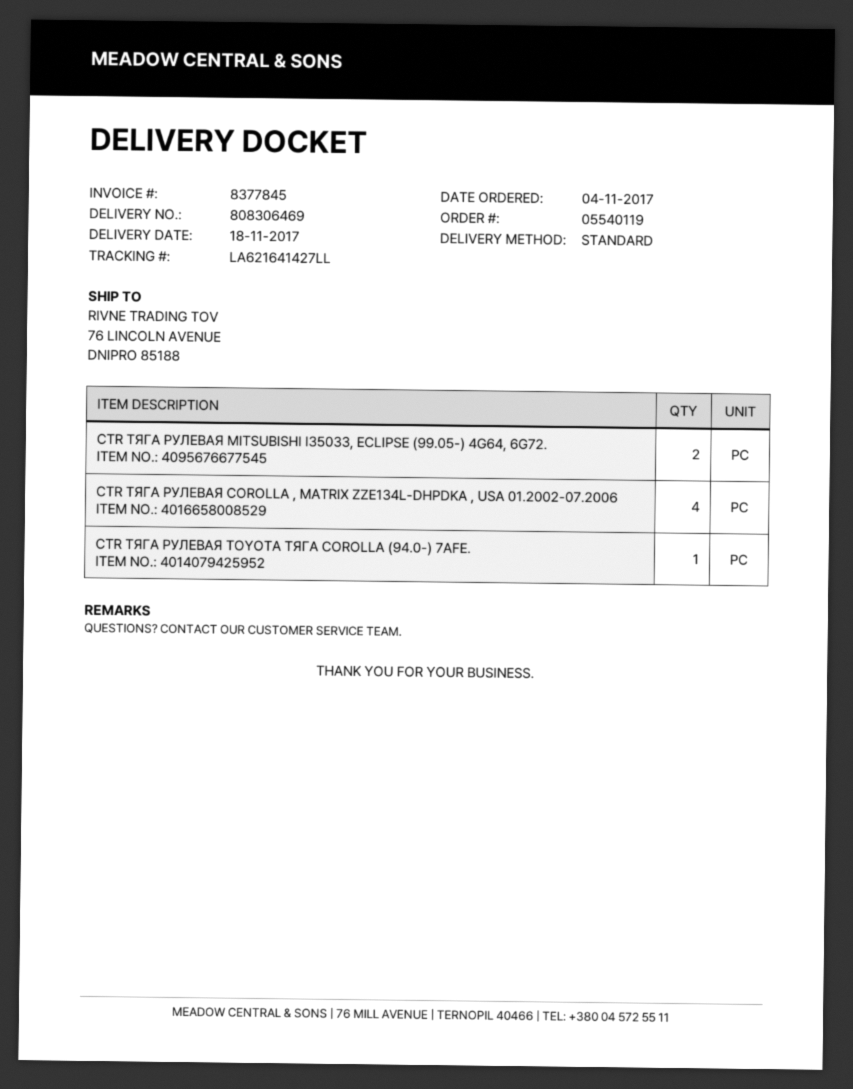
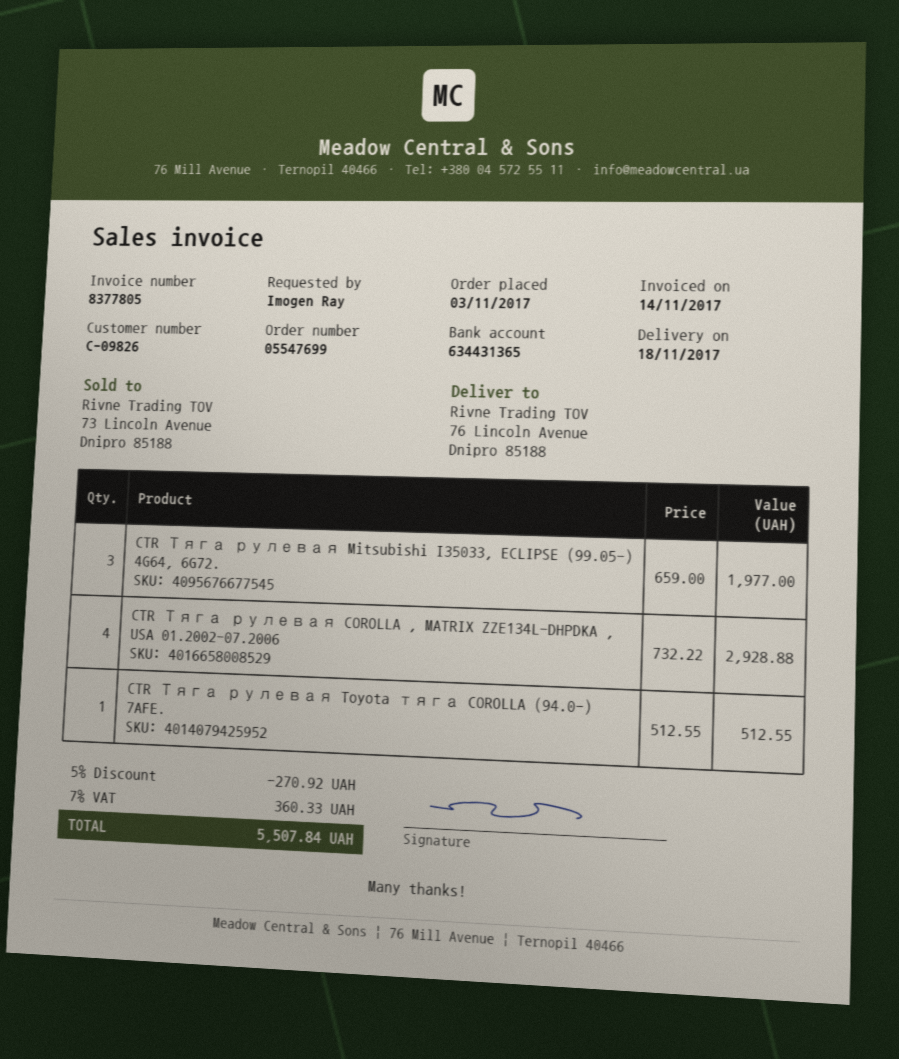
order number: 05540119 -> 05547699
order date: 2017-11-04 -> 2017-11-03
invoice number: 8377845 -> 8377805
CTR ТЯГА РУЛЕВАЯ MITSUBISHI I35033, ECLIPSE (99.05-) 4G64, 6G72.: 2 -> 3

